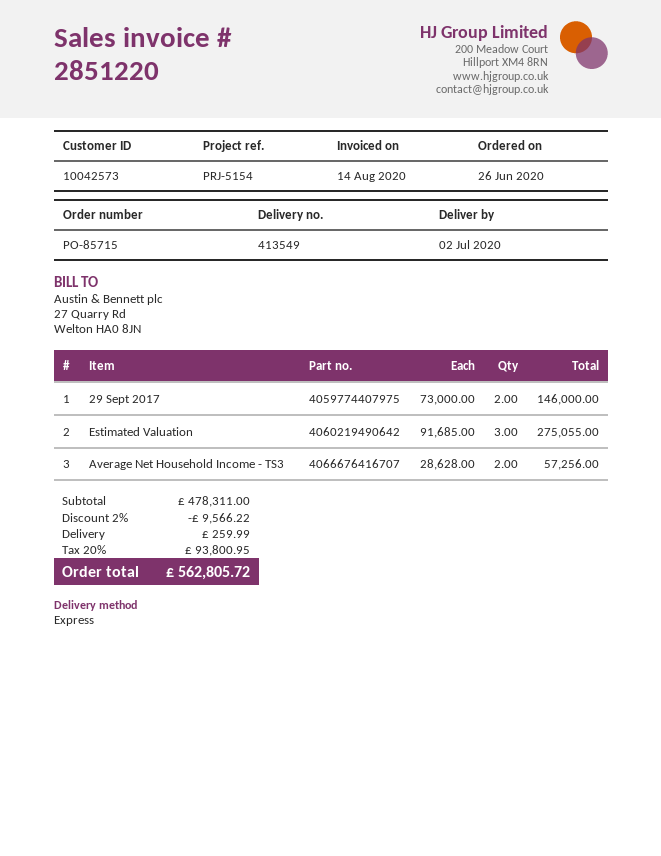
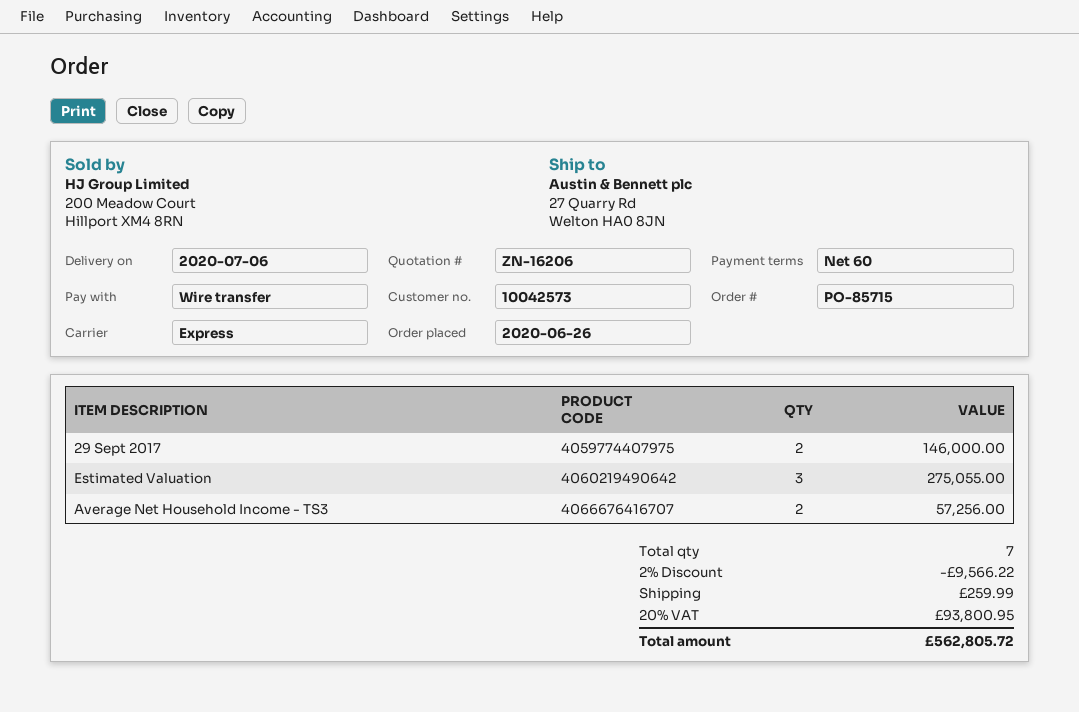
delivery date: 2020-07-02 -> 2020-07-06

